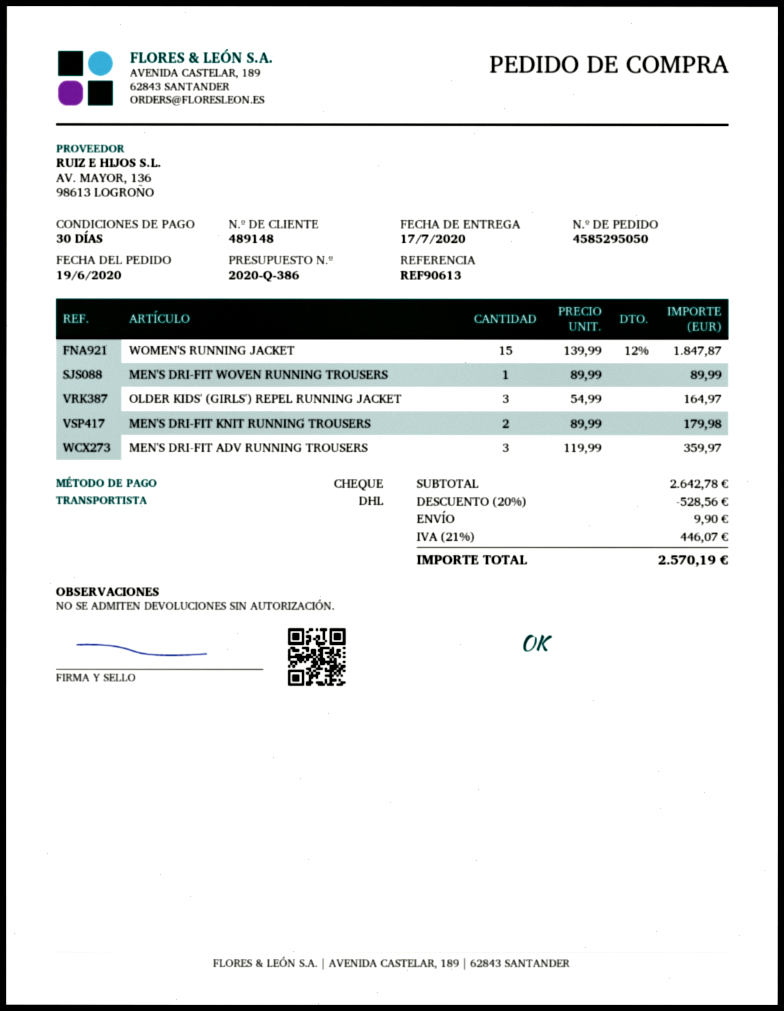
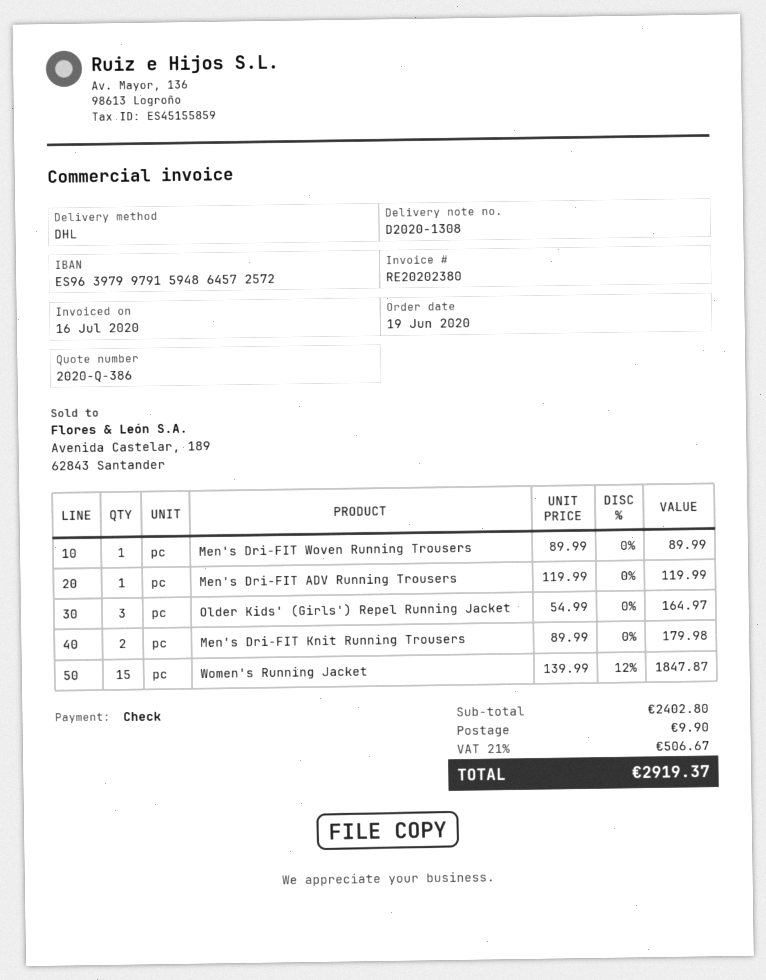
MEN'S DRI-FIT ADV RUNNING TROUSERS: 3 x 119.99 = 359.97 -> 1 x 119.99 = 119.99
subtotal: 2642.78 -> 2402.80
discount: 20% = 528.56 -> none
tax: 21% = 446.07 -> 21% = 506.67
total: 2570.19 -> 2919.37

